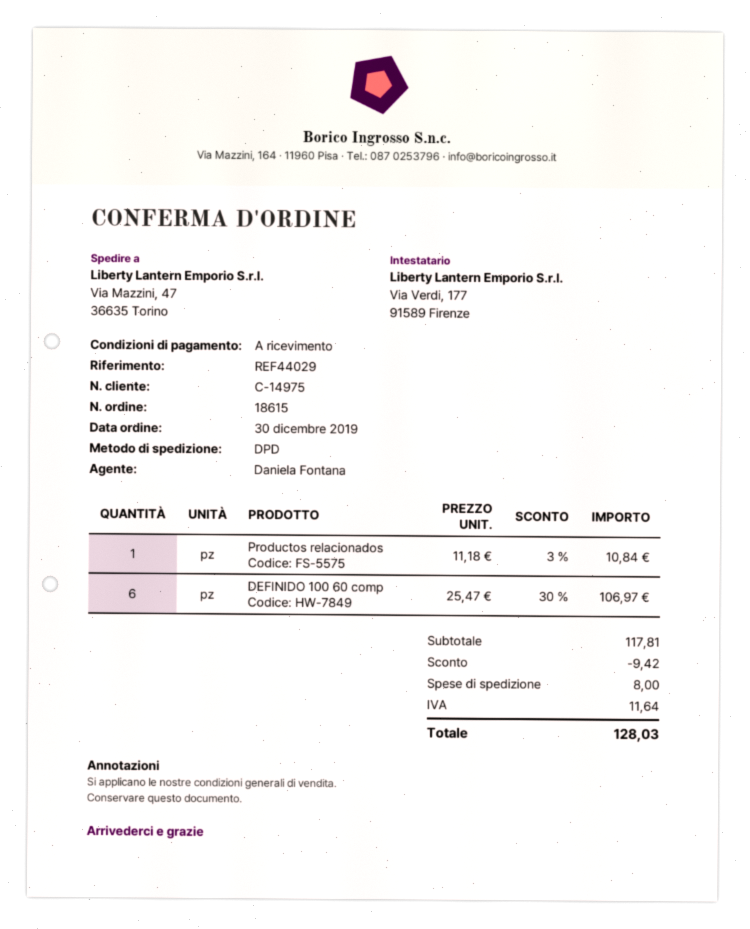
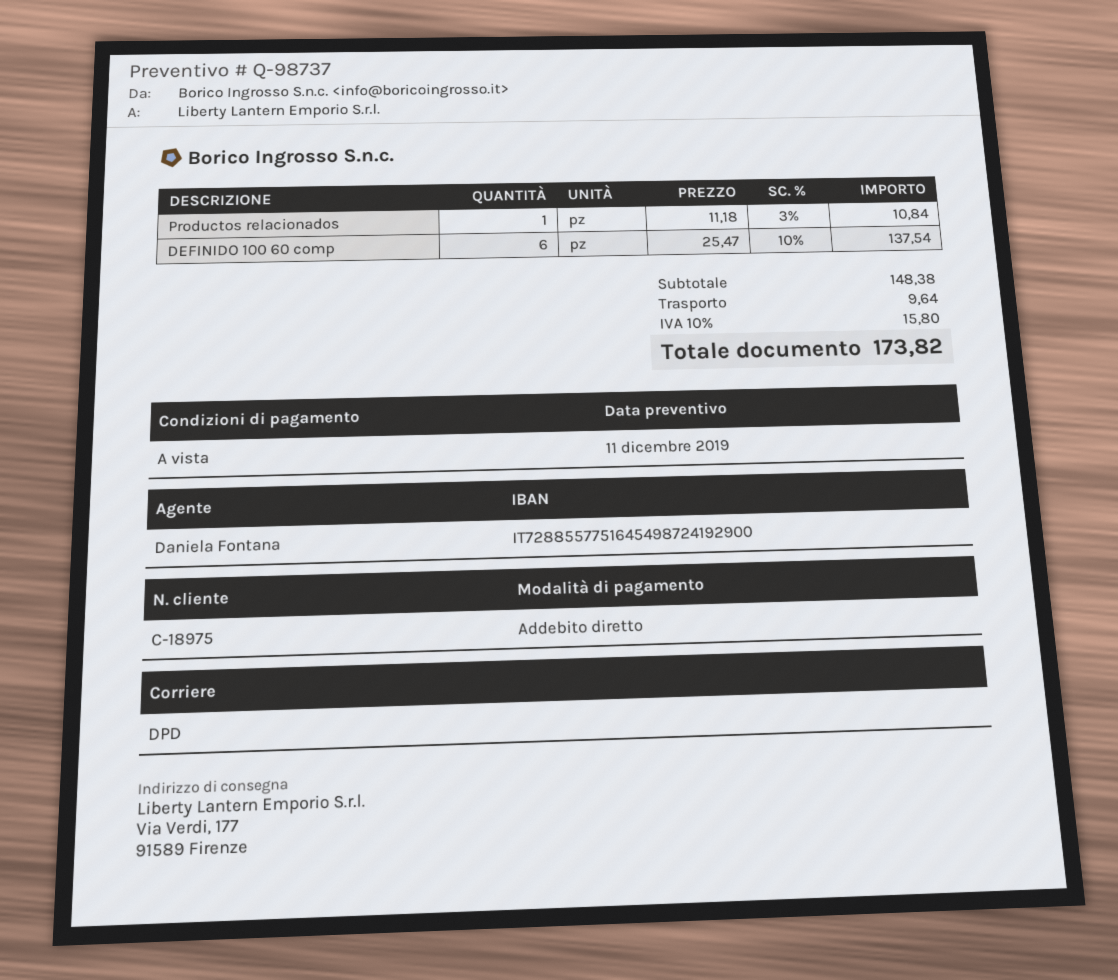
customer number: C-14975 -> C-18975
ship to: Via Mazzini, 47, 36635 Torino -> Via Verdi, 177, 91589 Firenze
DEFINIDO 100 60 comp: 6 x 25.47 - 30% = 106.97 -> 6 x 25.47 - 10% = 137.54
subtotal: 117.81 -> 148.38
discount: 9.42 -> none
shipping: 8.00 -> 9.64
tax: 11.64 -> 15.80
total: 128.03 -> 173.82

